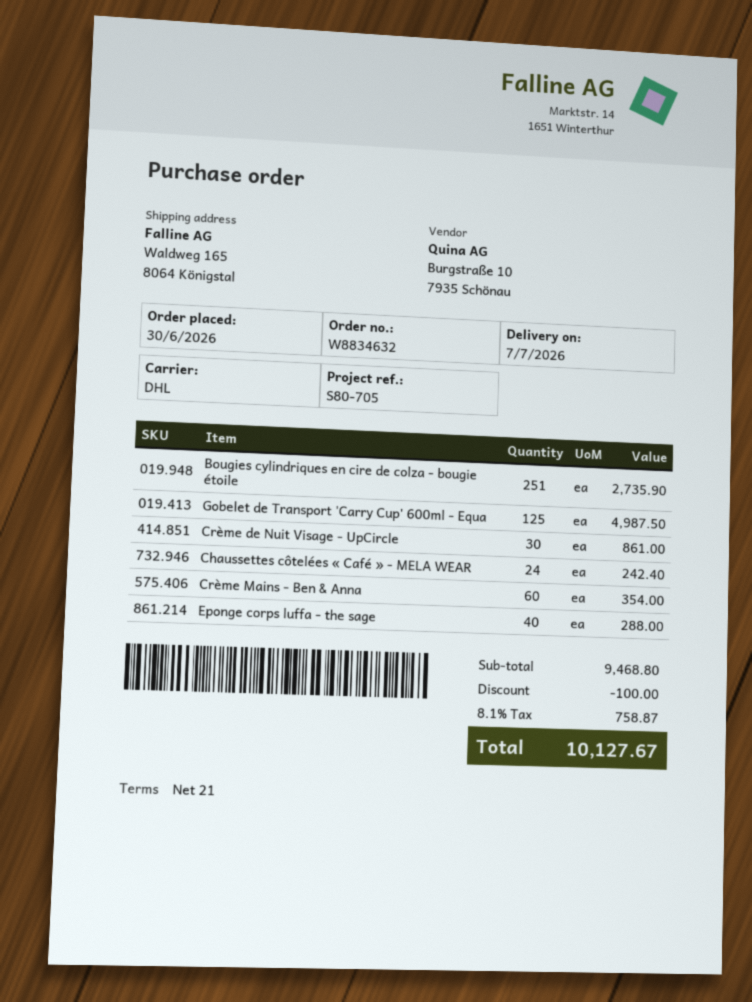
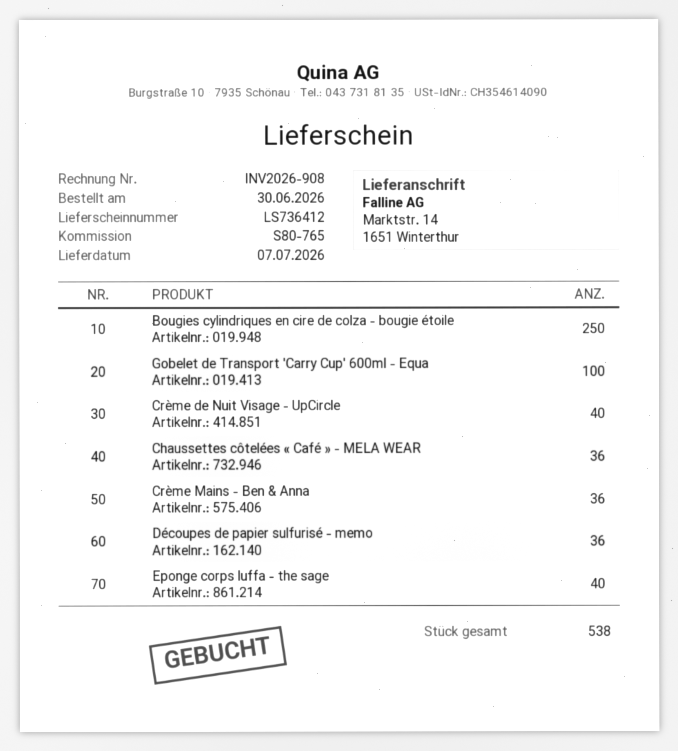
reference: S80-705 -> S80-765
ship to: Waldweg 165, 8064 Königstal -> Marktstr. 14, 1651 Winterthur
Bougies cylindriques en cire de colza - bougie étoile: 251 -> 250
Gobelet de Transport 'Carry Cup' 600ml - Equa: 125 -> 100
Crème de Nuit Visage - UpCircle: 30 -> 40
Chaussettes côtelées « Café » - MELA WEAR: 24 -> 36
Crème Mains - Ben & Anna: 60 -> 36
Découpes de papier sulfurisé - memo: none -> 36

